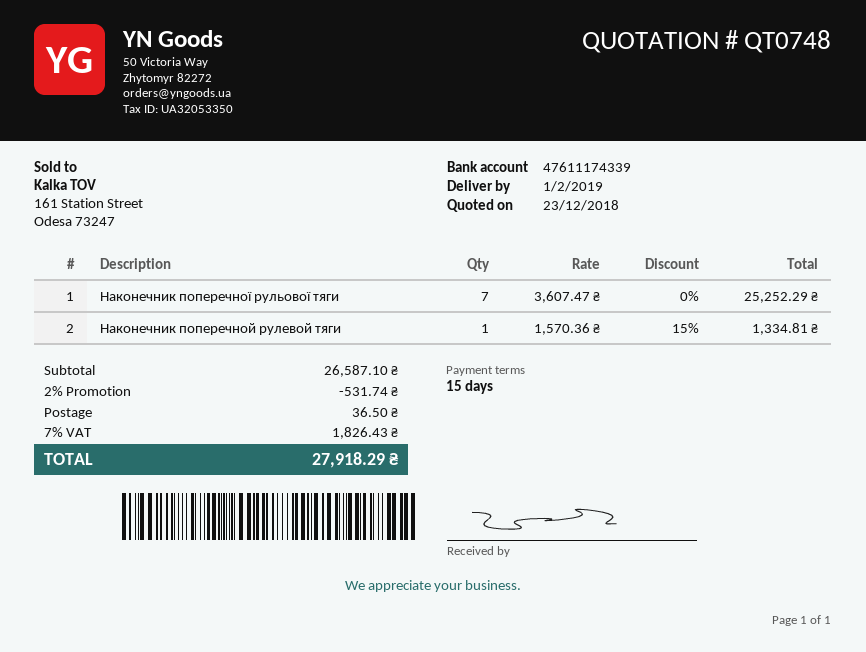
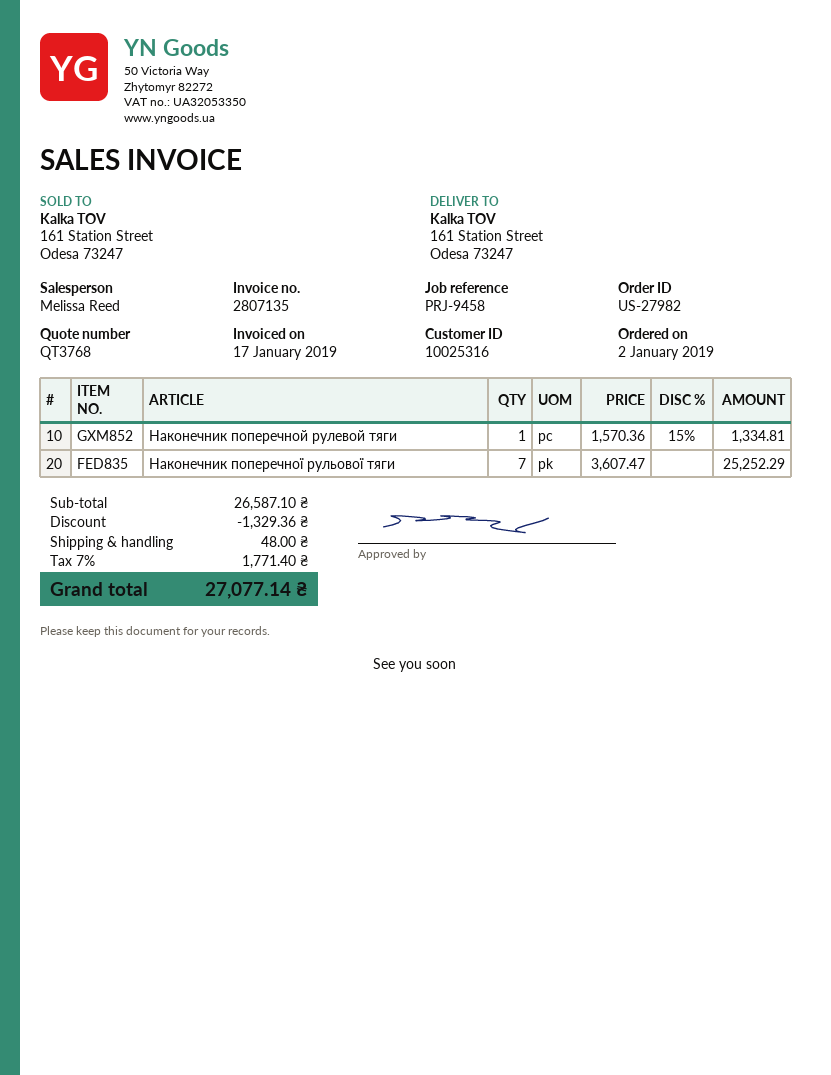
quote number: QT0748 -> QT3768
discount: 531.74 -> 1329.36
shipping: 36.50 -> 48.00
tax: 7% = 1826.43 -> 7% = 1771.40
total: 27918.29 -> 27077.14

